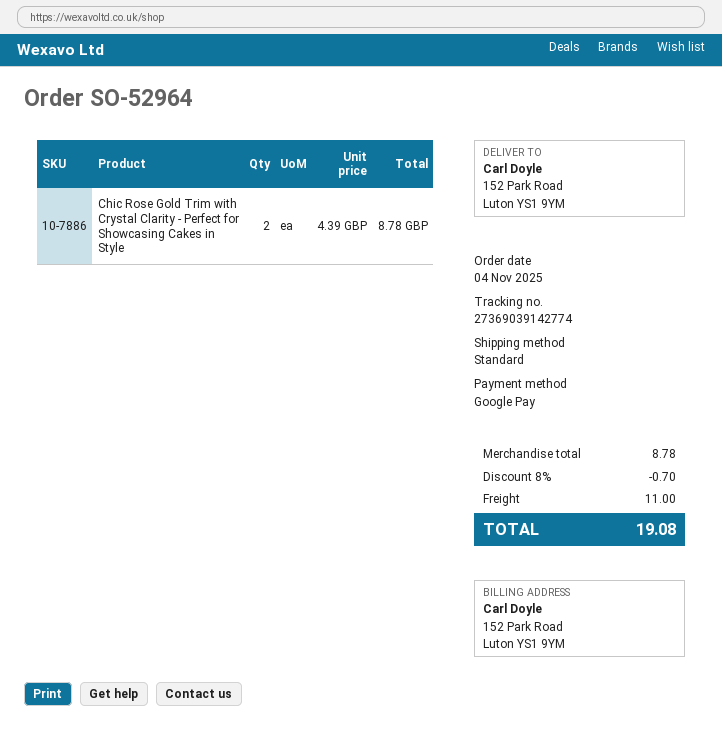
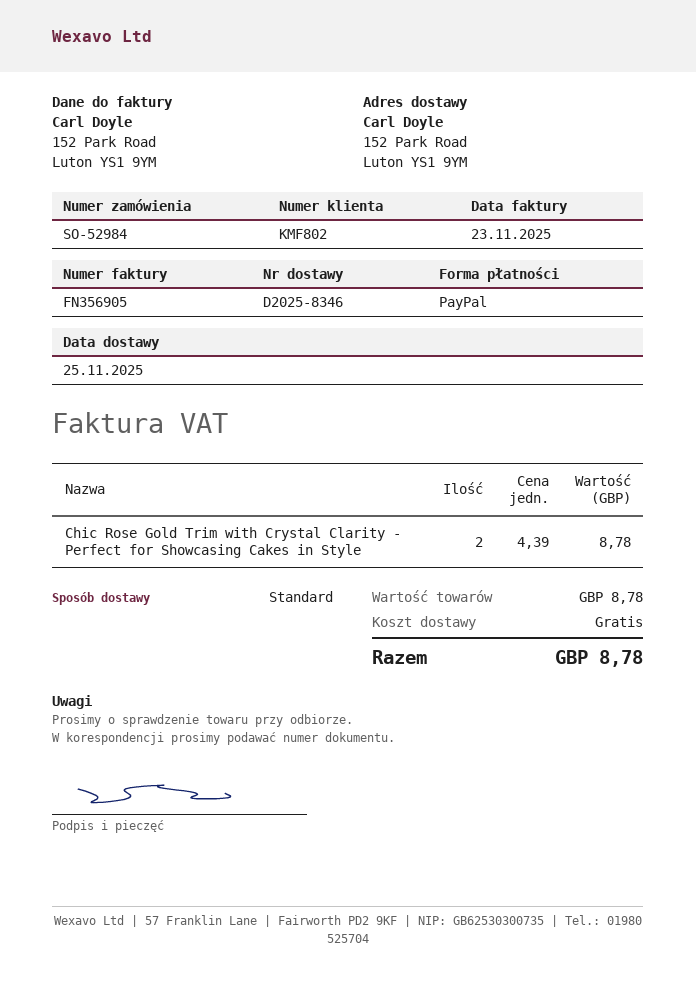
order number: SO-52964 -> SO-52984
payment method: Google Pay -> PayPal
discount: 8% = 0.70 -> none
shipping: 11.00 -> 0.00
total: 19.08 -> 8.78

